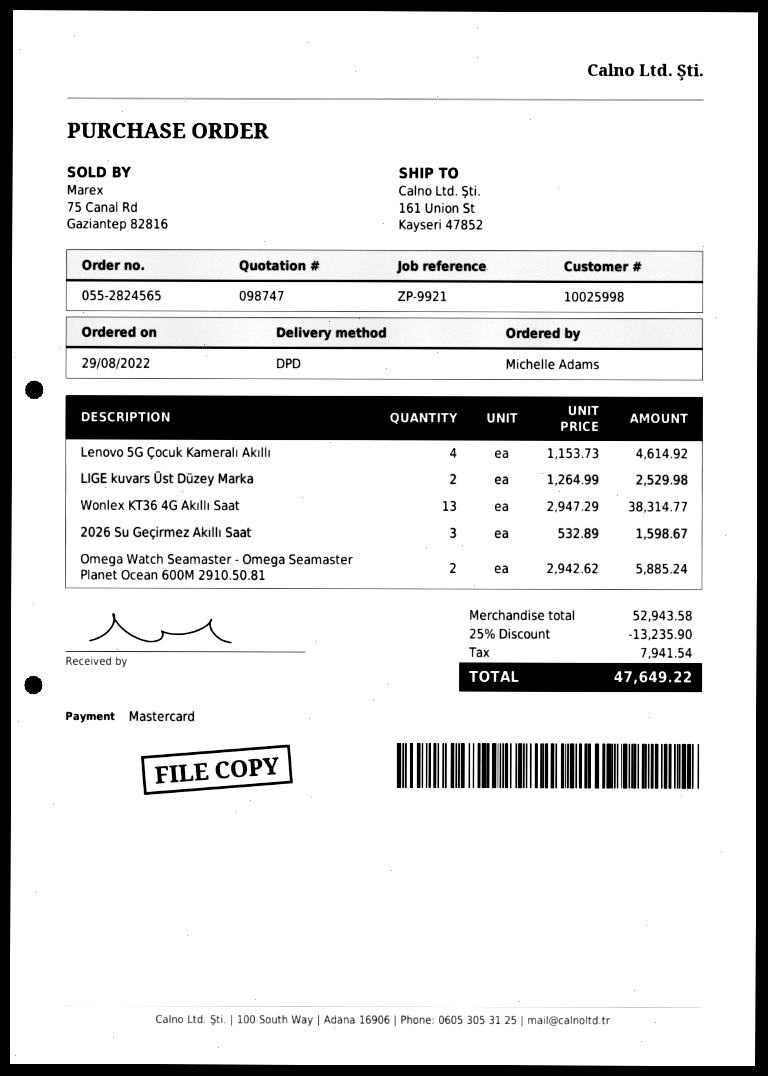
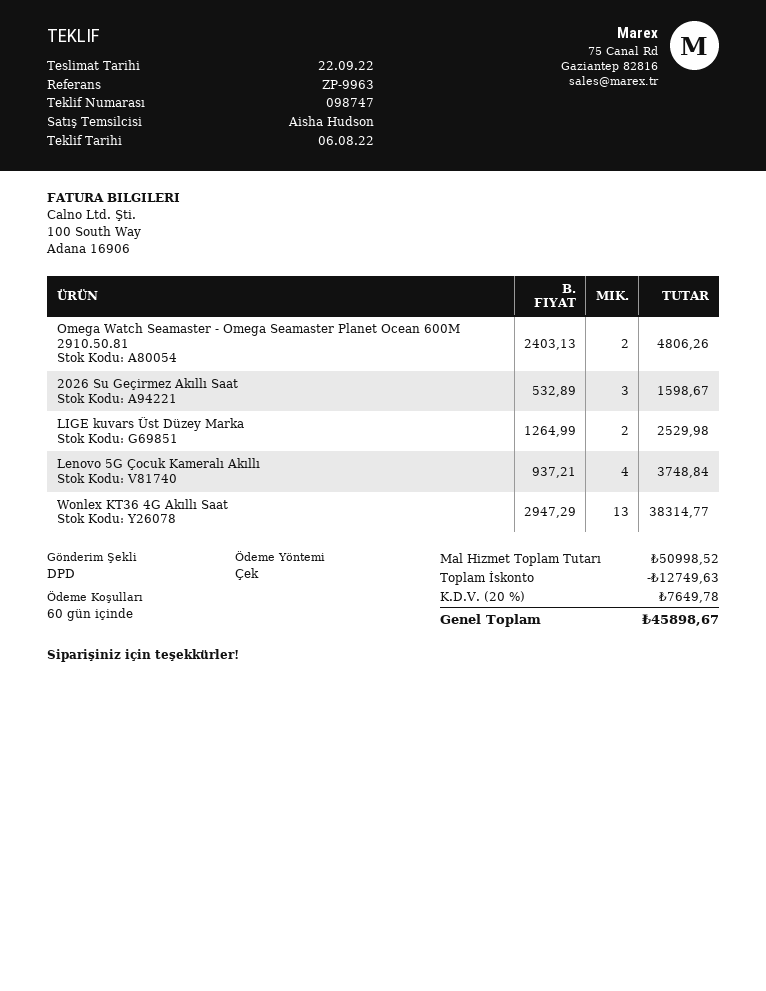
reference: ZP-9921 -> ZP-9963
payment method: Mastercard -> cheque
Lenovo 5G Çocuk Kameralı Akıllı: 4 x 1153.73 = 4614.92 -> 4 x 937.21 = 3748.84
Omega Watch Seamaster - Omega Seamaster Planet Ocean 600M 2910.50.81: 2 x 2942.62 = 5885.24 -> 2 x 2403.13 = 4806.26
subtotal: 52943.58 -> 50998.52
discount: 13235.90 -> 12749.63
tax: 7941.54 -> 7649.78
total: 47649.22 -> 45898.67

